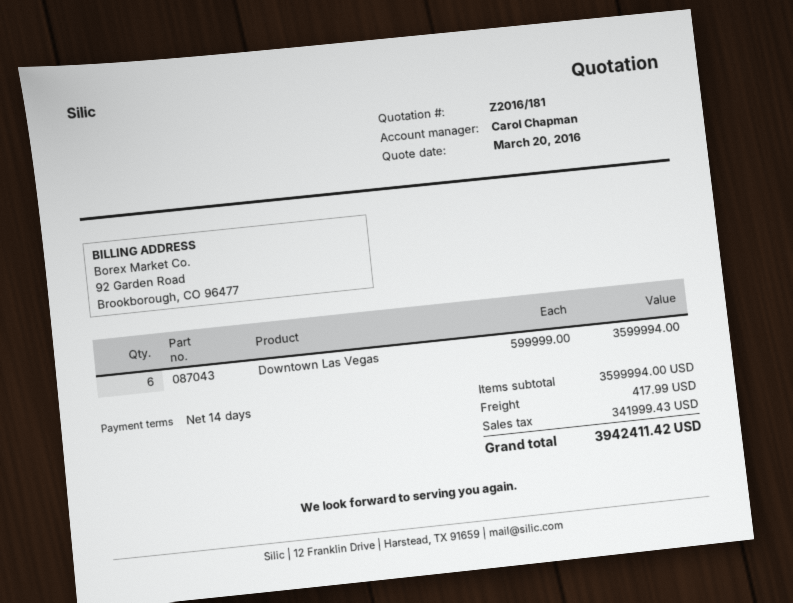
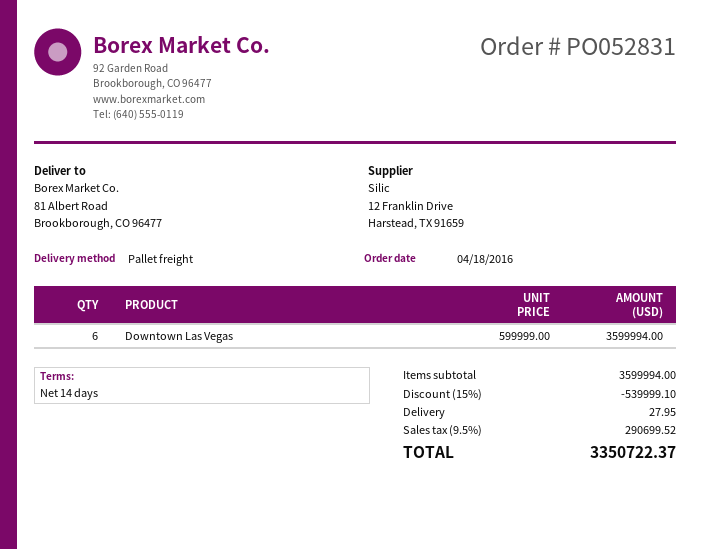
discount: none -> 15% = 539999.10
shipping: 417.99 -> 27.95
tax: 341999.43 -> 290699.52
total: 3942411.42 -> 3350722.37

